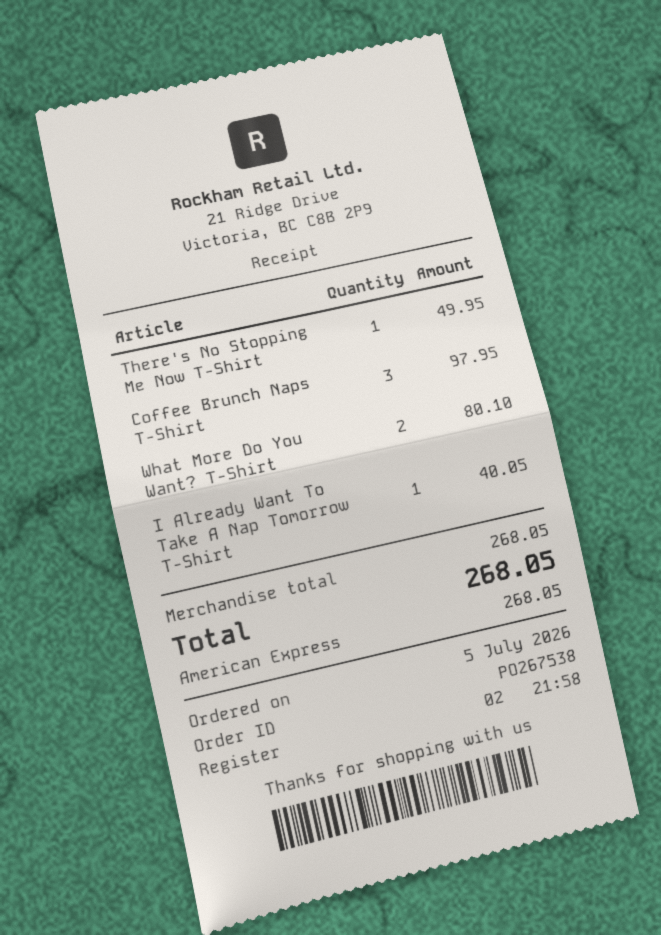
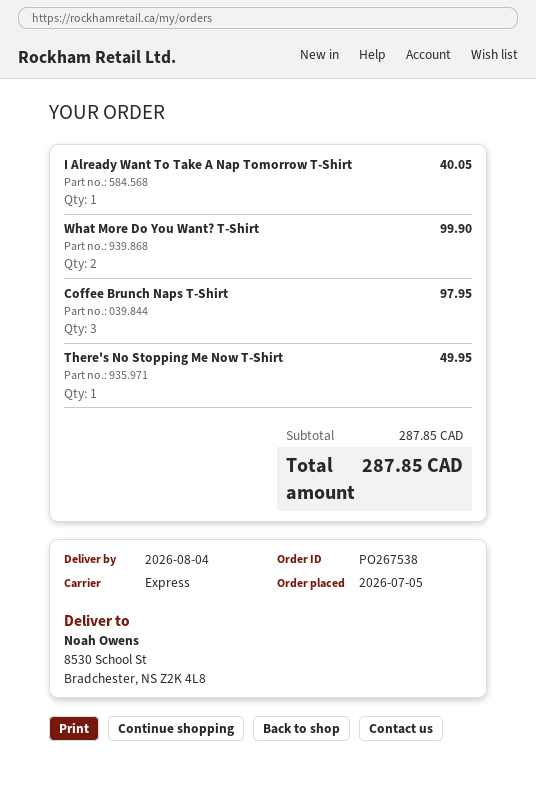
What More Do You Want? T-Shirt: 2 for 80.10 -> 2 for 99.90
subtotal: 268.05 -> 287.85
total: 268.05 -> 287.85

